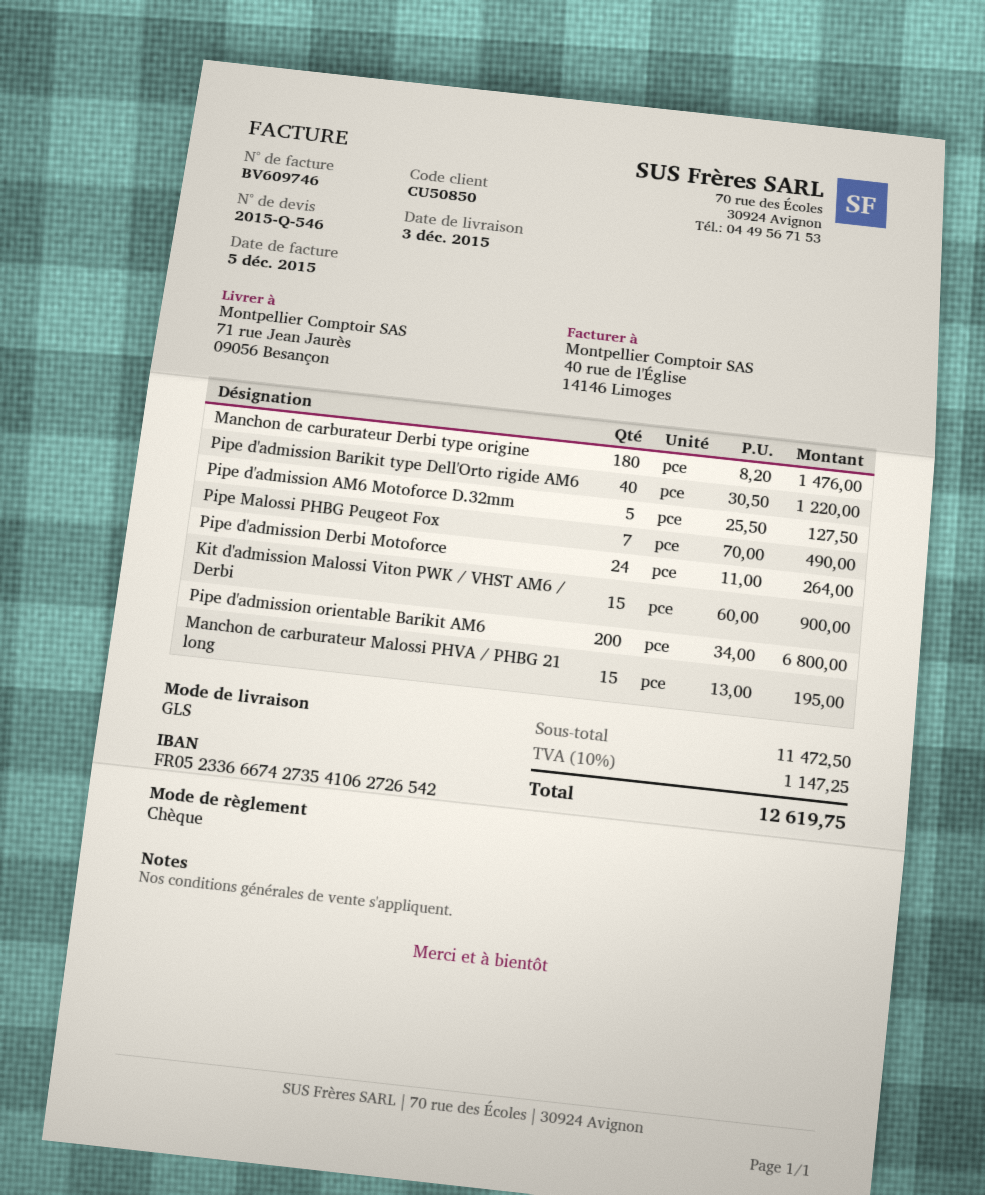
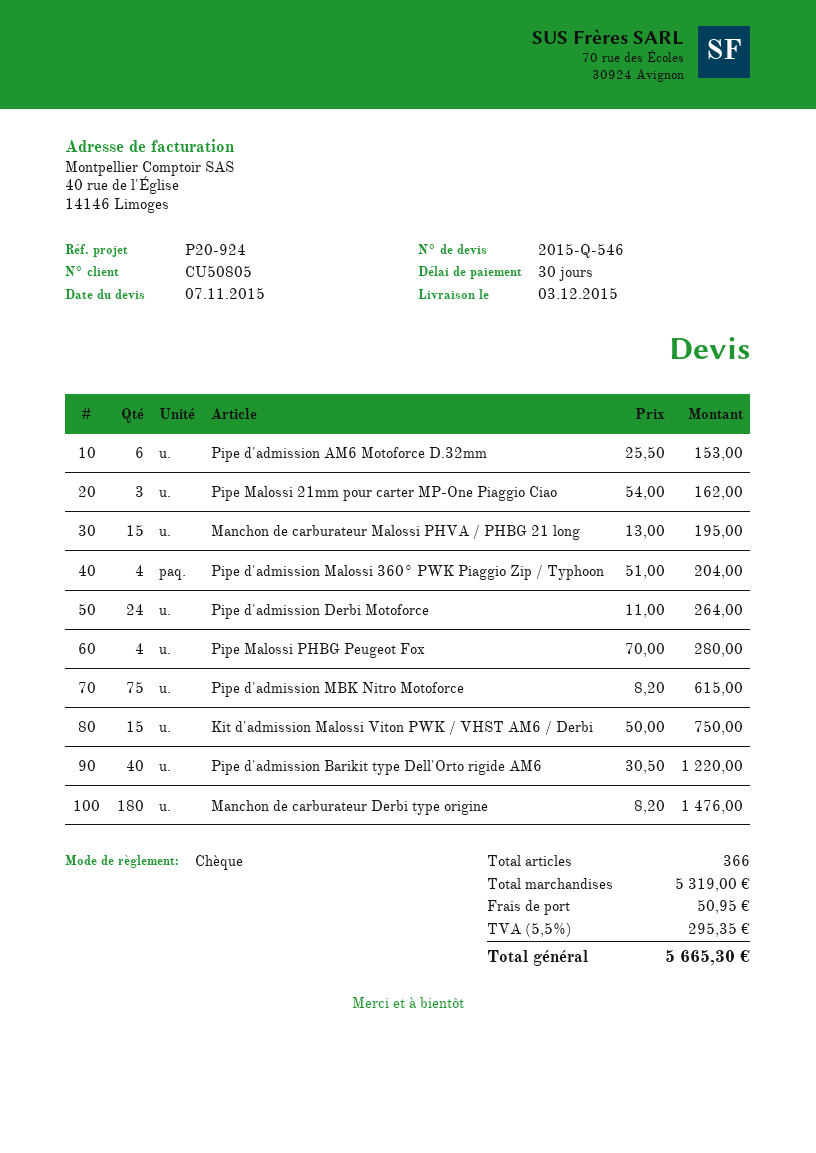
customer number: CU50850 -> CU50805
Pipe d'admission AM6 Motoforce D.32mm: 5 x 25.50 = 127.50 -> 6 x 25.50 = 153.00
Pipe Malossi PHBG Peugeot Fox: 7 x 70.00 = 490.00 -> 4 x 70.00 = 280.00
Kit d'admission Malossi Viton PWK / VHST AM6 / Derbi: 15 x 60.00 = 900.00 -> 15 x 50.00 = 750.00
Pipe d'admission orientable Barikit AM6: 200 x 34.00 = 6800.00 -> none
Pipe Malossi 21mm pour carter MP-One Piaggio Ciao: none -> 3 x 54.00 = 162.00
Pipe d'admission Malossi 360° PWK Piaggio Zip / Typhoon: none -> 4 x 51.00 = 204.00
Pipe d'admission MBK Nitro Motoforce: none -> 75 x 8.20 = 615.00
subtotal: 11472.50 -> 5319.00
shipping: none -> 50.95
tax: 10% = 1147.25 -> 5.5% = 295.35
total: 12619.75 -> 5665.30

